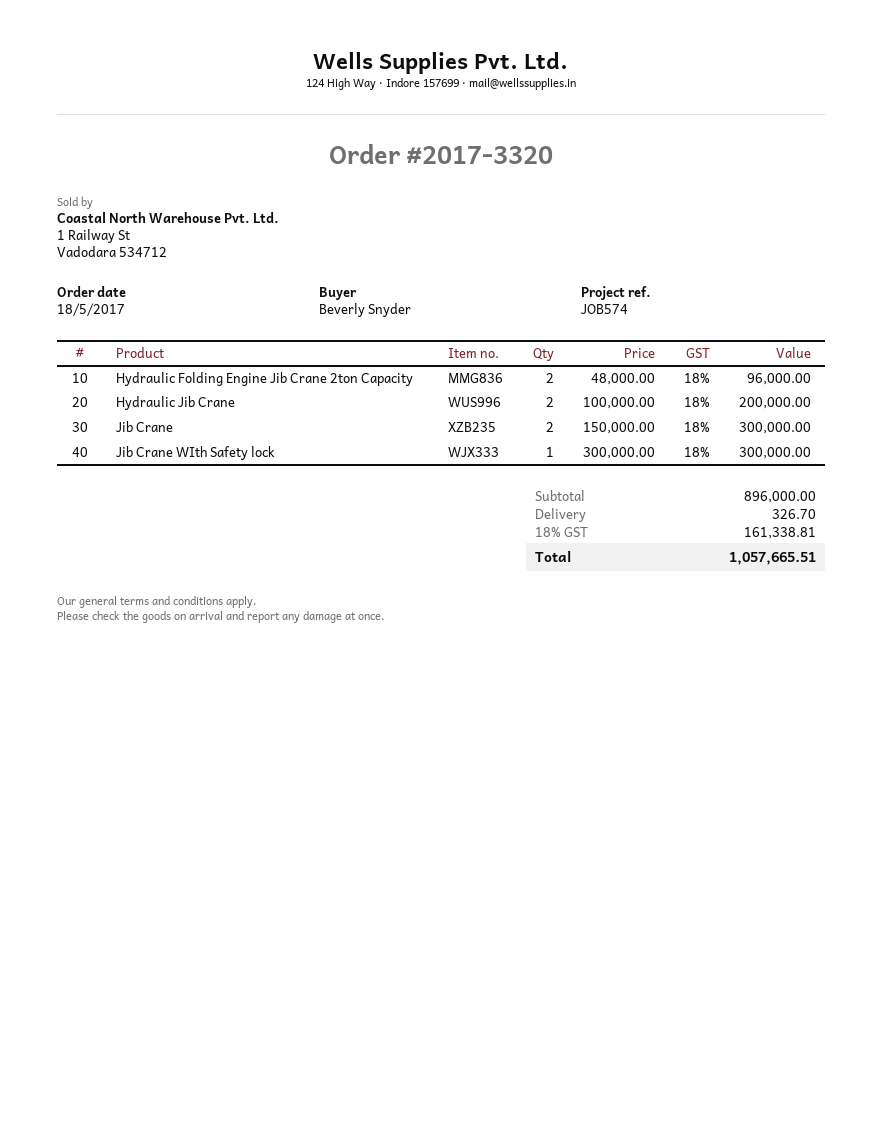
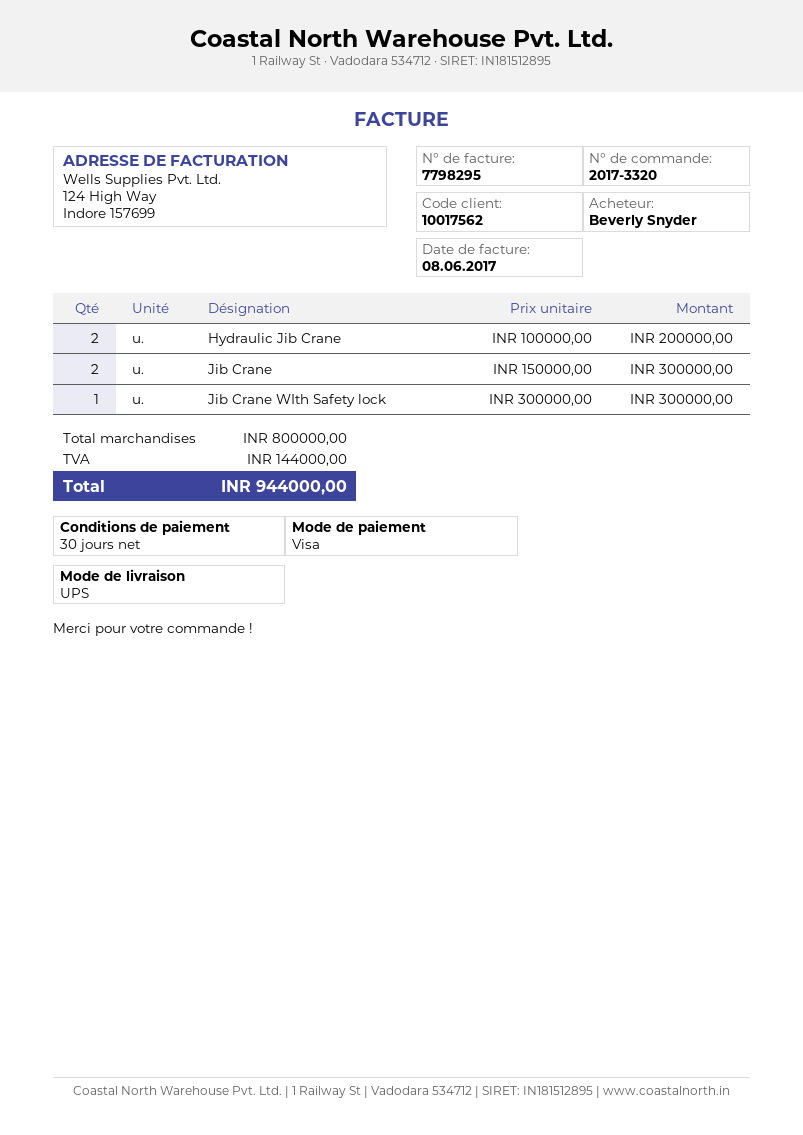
Hydraulic Folding Engine Jib Crane 2ton Capacity: 2 x 48000.00 = 96000.00 -> none
subtotal: 896000.00 -> 800000.00
shipping: 326.70 -> none
tax: 161338.81 -> 144000.00
total: 1057665.51 -> 944000.00

